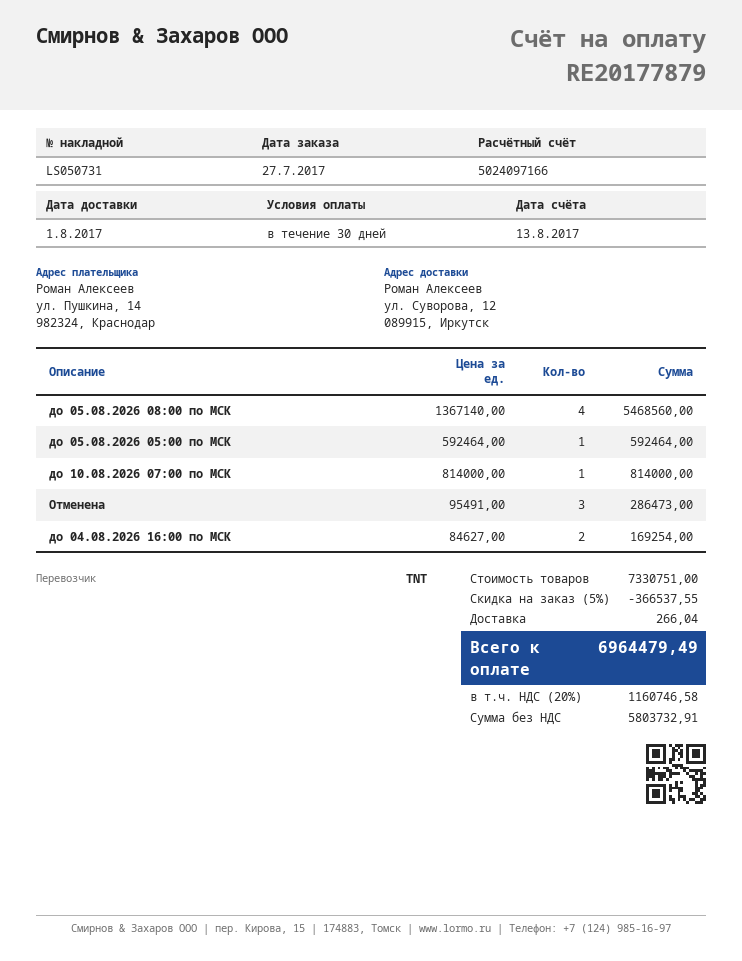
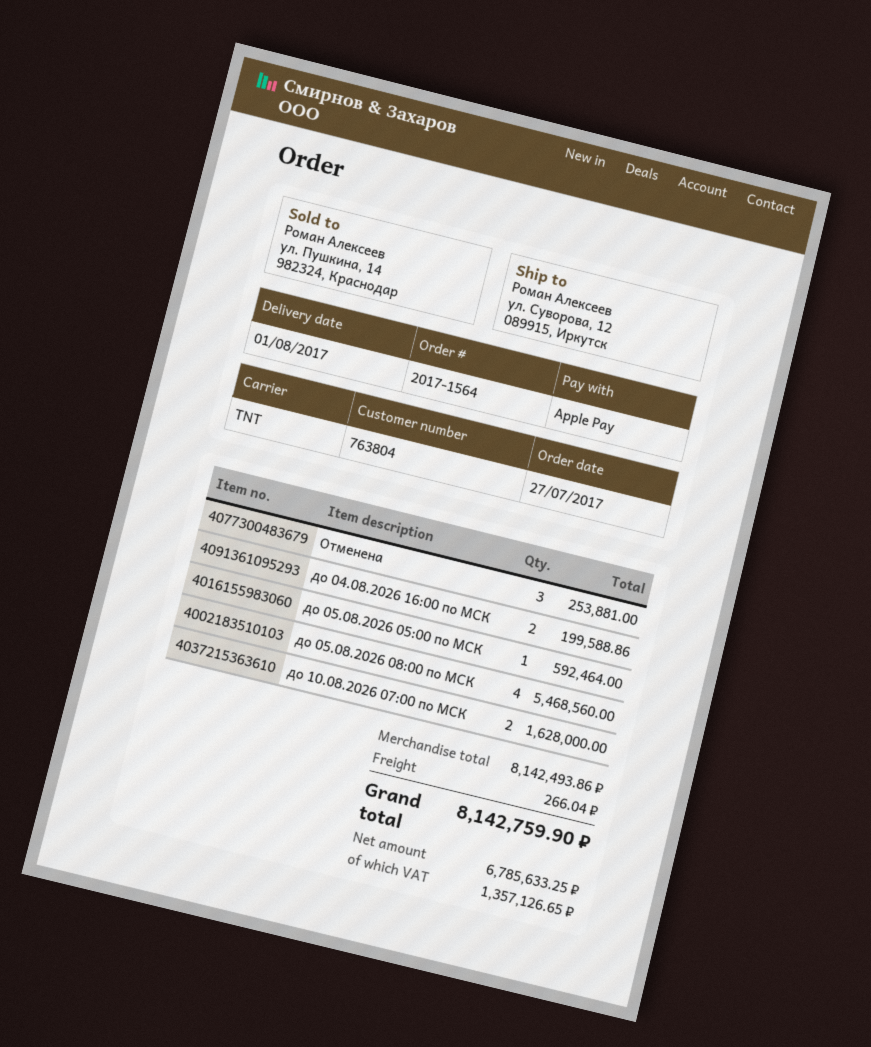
до 10.08.2026 07:00 по МСК: 1 for 814000.00 -> 2 for 1628000.00
Отменена: 3 for 286473.00 -> 3 for 253881.00
до 04.08.2026 16:00 по МСК: 2 for 169254.00 -> 2 for 199588.86
subtotal: 7330751.00 -> 8142493.86
discount: 5% = 366537.55 -> none
net: 5803732.91 -> 6785633.25
tax: 1160746.58 -> 1357126.65
total: 6964479.49 -> 8142759.90

